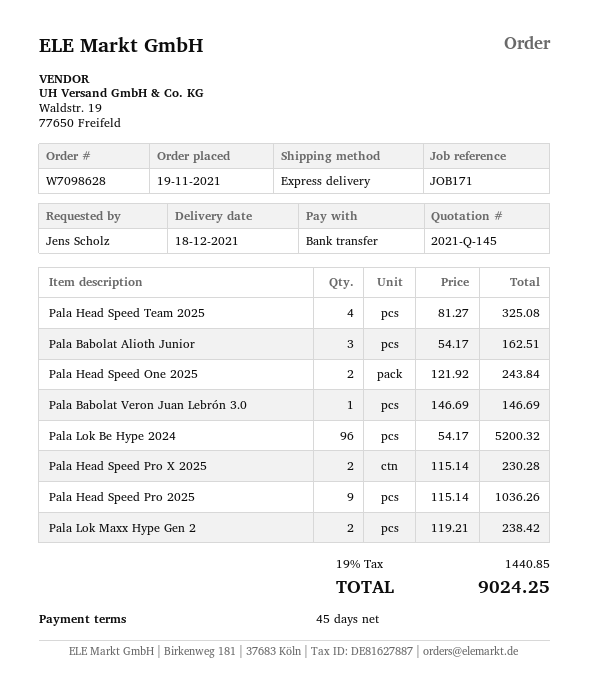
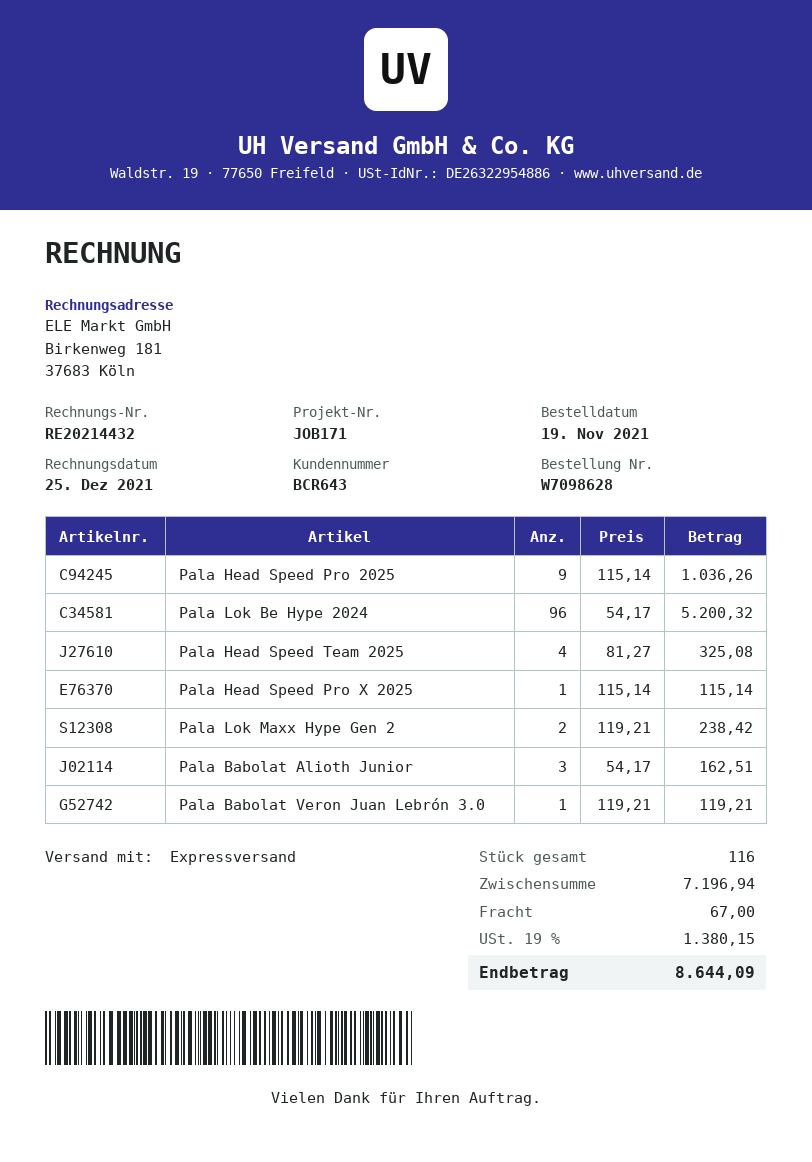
Pala Head Speed One 2025: 2 x 121.92 = 243.84 -> none
Pala Babolat Veron Juan Lebrón 3.0: 1 x 146.69 = 146.69 -> 1 x 119.21 = 119.21
Pala Head Speed Pro X 2025: 2 x 115.14 = 230.28 -> 1 x 115.14 = 115.14
shipping: none -> 67.00
tax: 19% = 1440.85 -> 19% = 1380.15
total: 9024.25 -> 8644.09

